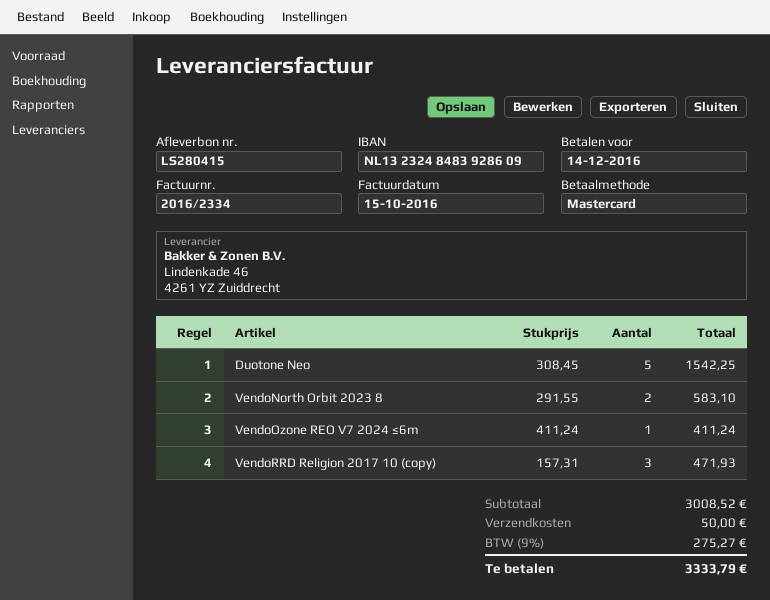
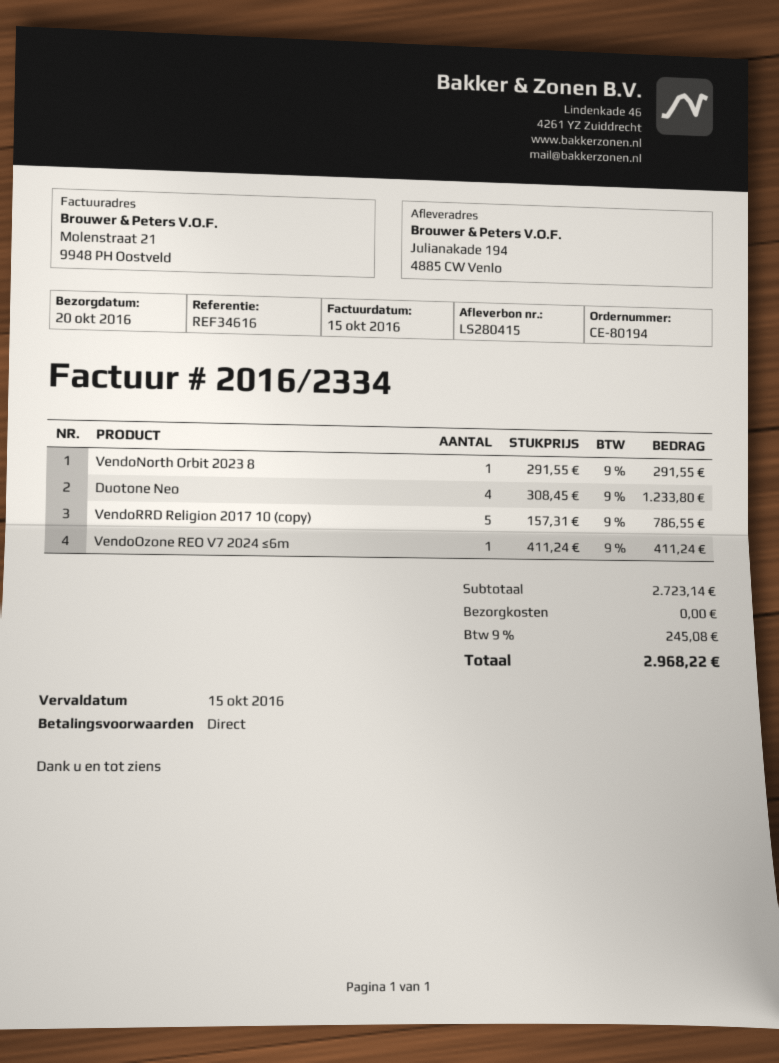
due date: 2016-12-14 -> 2016-10-15
Duotone Neo: 5 x 308.45 = 1542.25 -> 4 x 308.45 = 1233.80
VendoNorth Orbit 2023 8: 2 x 291.55 = 583.10 -> 1 x 291.55 = 291.55
VendoRRD Religion 2017 10 (copy): 3 x 157.31 = 471.93 -> 5 x 157.31 = 786.55
subtotal: 3008.52 -> 2723.14
shipping: 50.00 -> 0.00
tax: 9% = 275.27 -> 9% = 245.08
total: 3333.79 -> 2968.22

